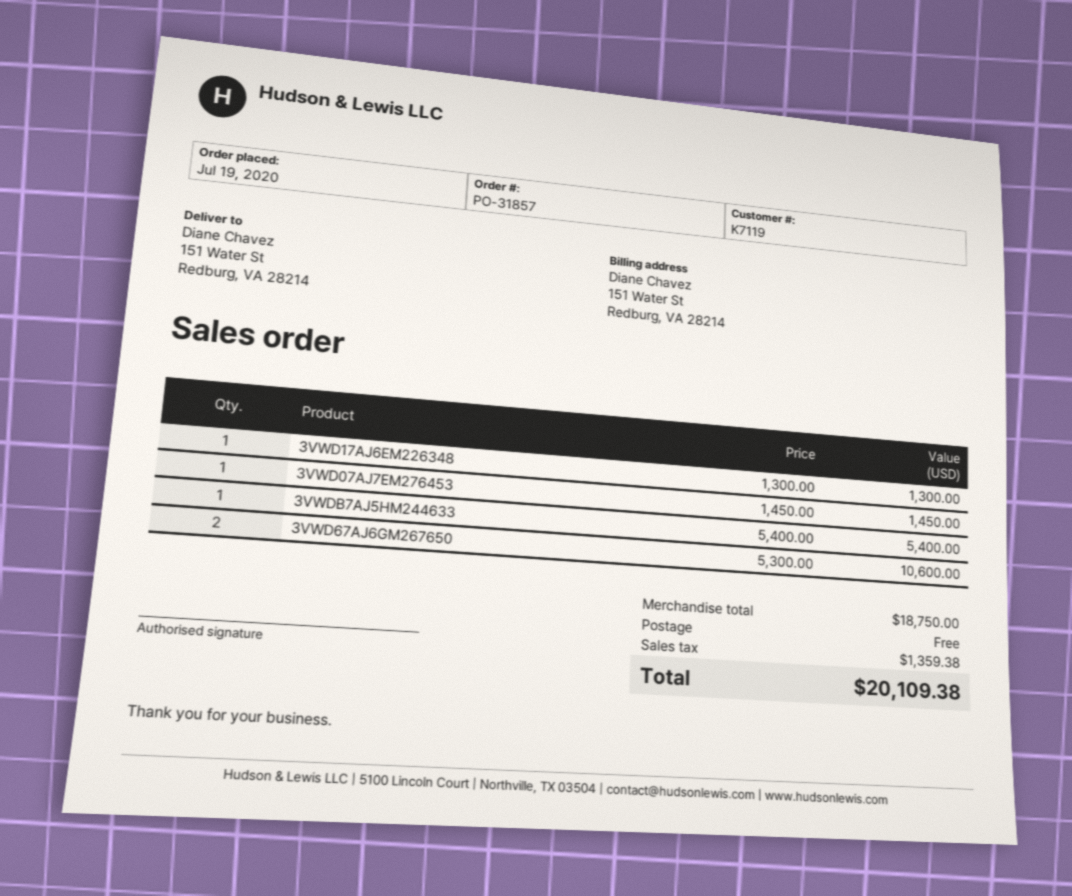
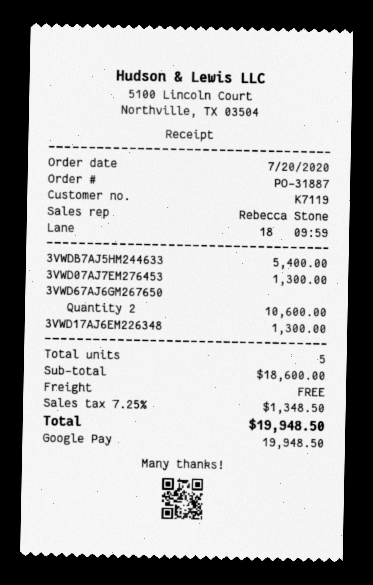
order number: PO-31857 -> PO-31887
order date: 2020-07-19 -> 2020-07-20
3VWD07AJ7EM276453: 1 for 1450.00 -> 1 for 1300.00
subtotal: 18750.00 -> 18600.00
tax: 1359.38 -> 1348.50
total: 20109.38 -> 19948.50

